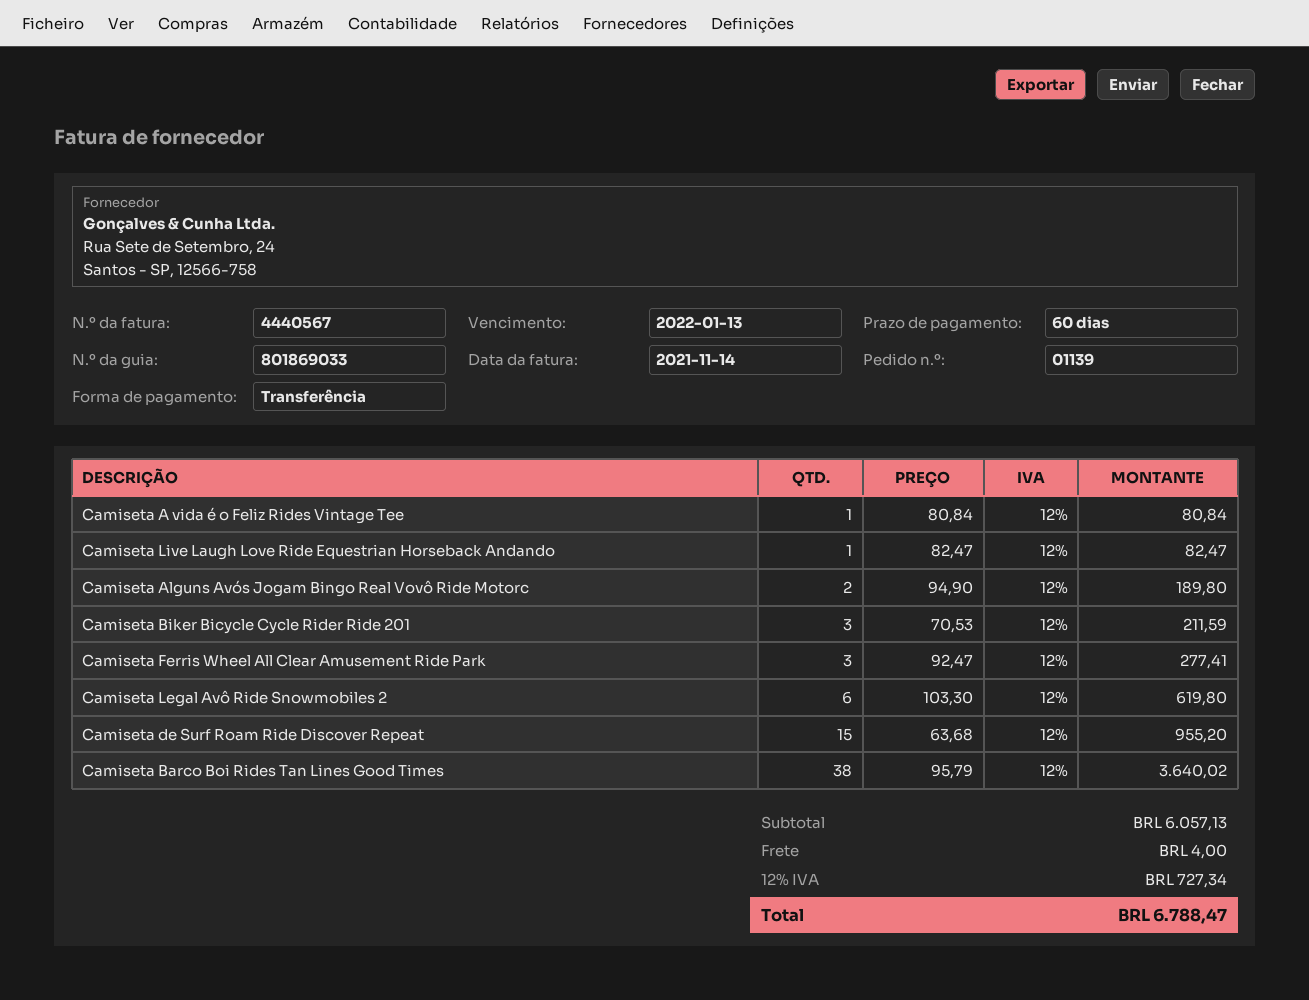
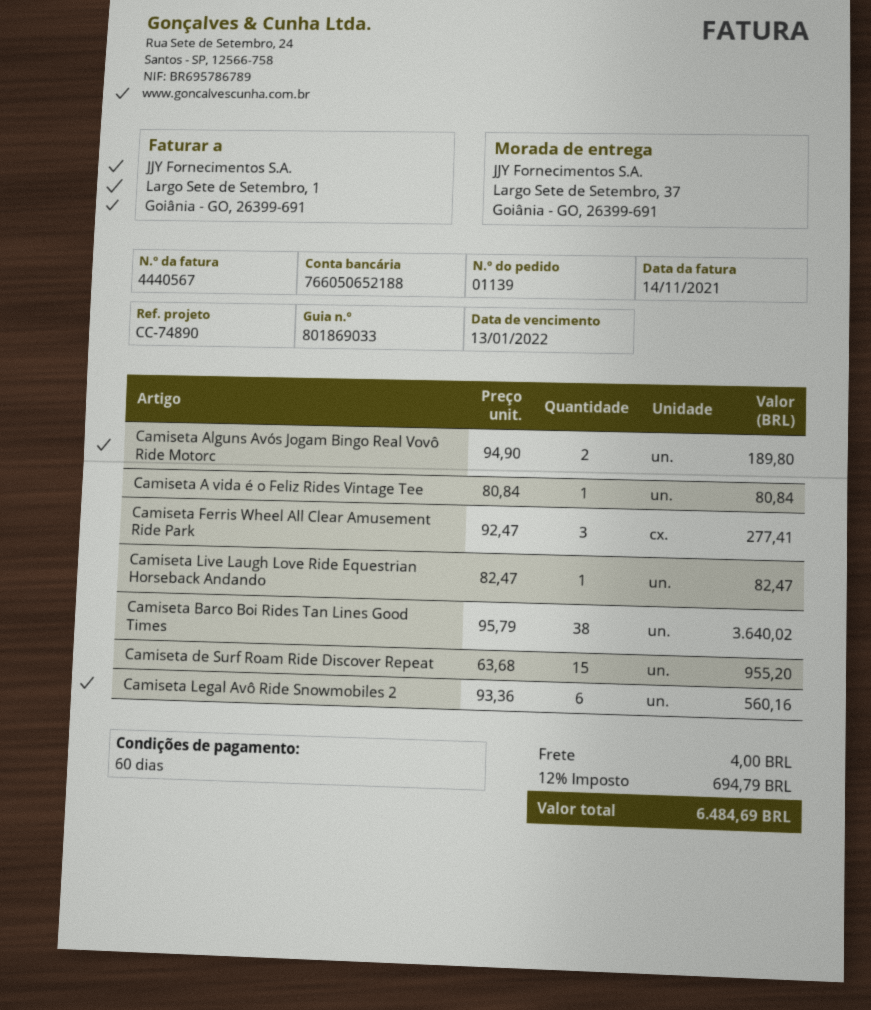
Camiseta Biker Bicycle Cycle Rider Ride 201: 3 x 70.53 = 211.59 -> none
Camiseta Legal Avô Ride Snowmobiles 2: 6 x 103.30 = 619.80 -> 6 x 93.36 = 560.16
tax: 12% = 727.34 -> 12% = 694.79
total: 6788.47 -> 6484.69

